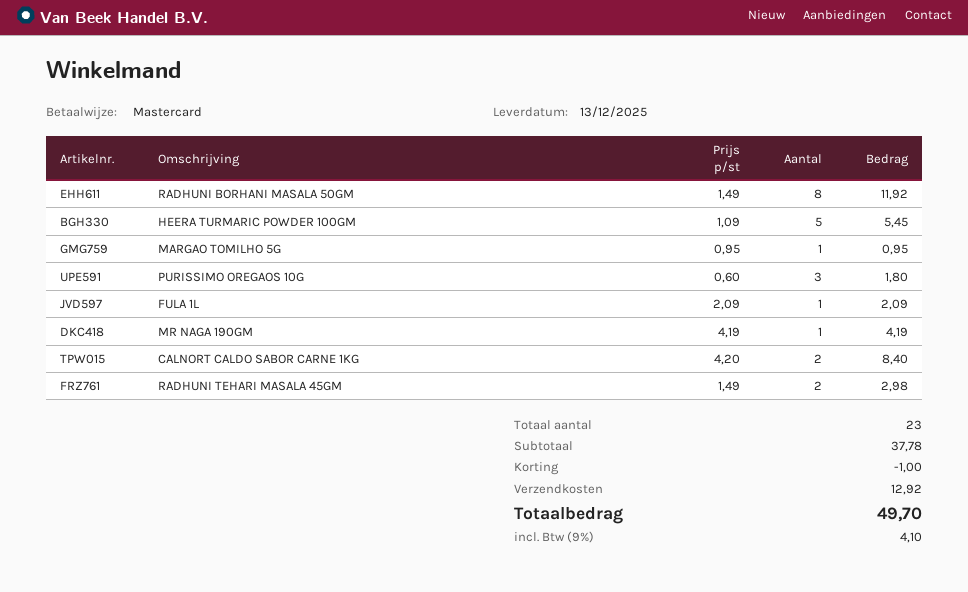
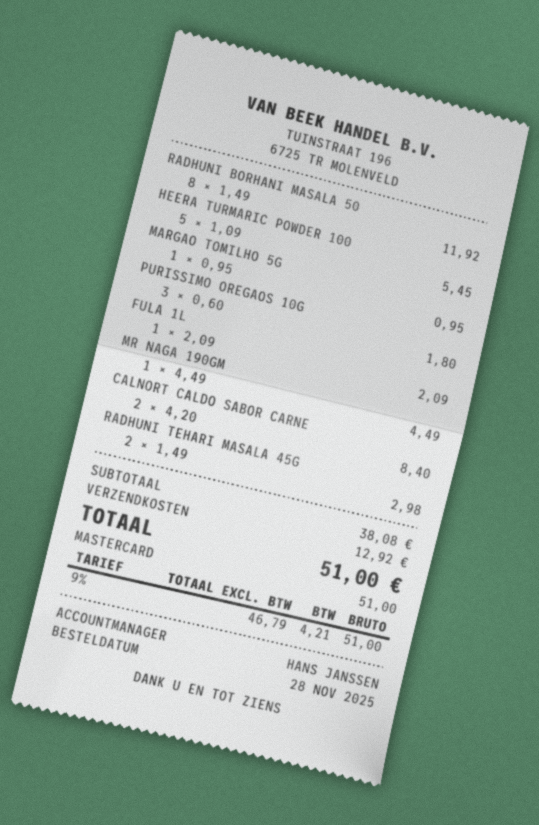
MR NAGA 190GM: 1 x 4.19 = 4.19 -> 1 x 4.49 = 4.49
subtotal: 37.78 -> 38.08
discount: 1.00 -> none
tax: 9% = 4.10 -> 9% = 4.21
total: 49.70 -> 51.00

